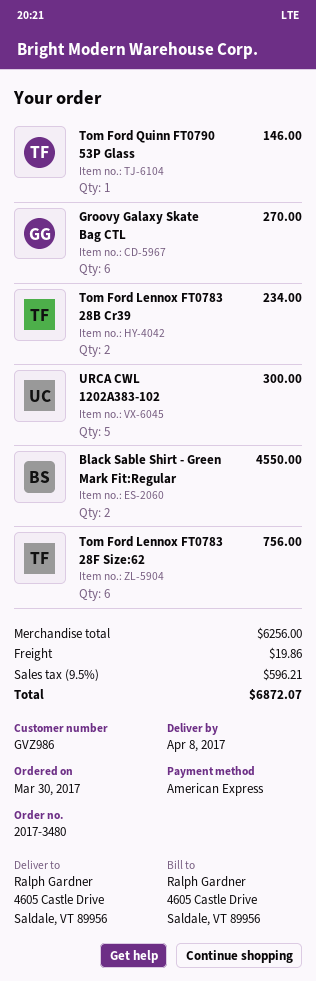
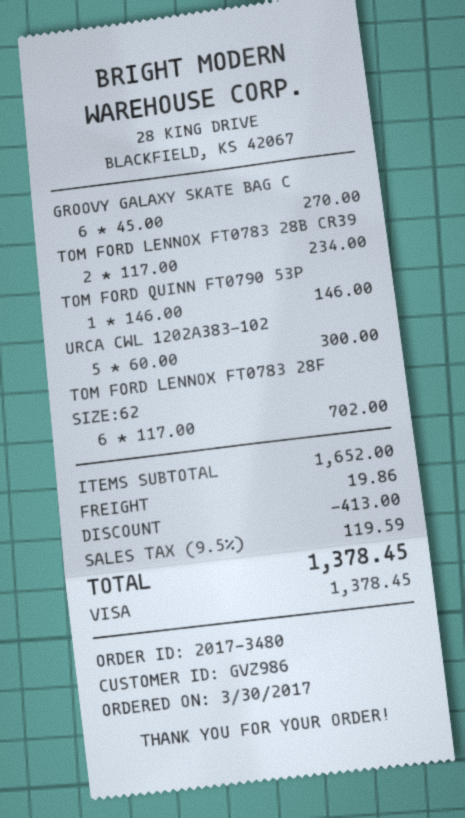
payment method: American Express -> Visa
Black Sable Shirt - Green Mark Fit:Regular: 2 for 4550.00 -> none
Tom Ford Lennox FT0783 28F Size:62: 6 for 756.00 -> 6 for 702.00
subtotal: 6256.00 -> 1652.00
discount: none -> 413.00
tax: 9.5% = 596.21 -> 9.5% = 119.59
total: 6872.07 -> 1378.45

